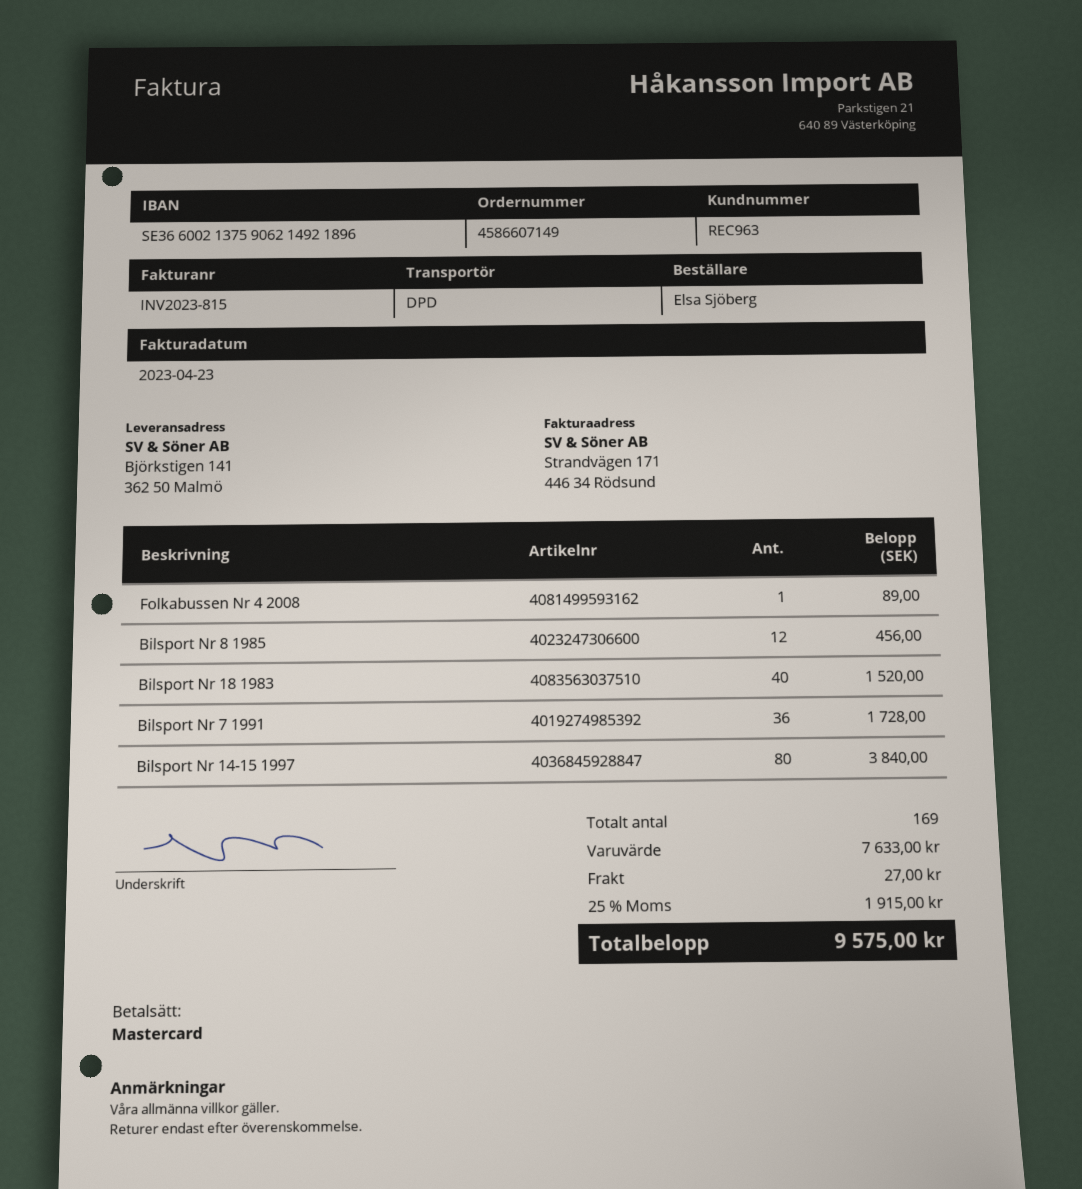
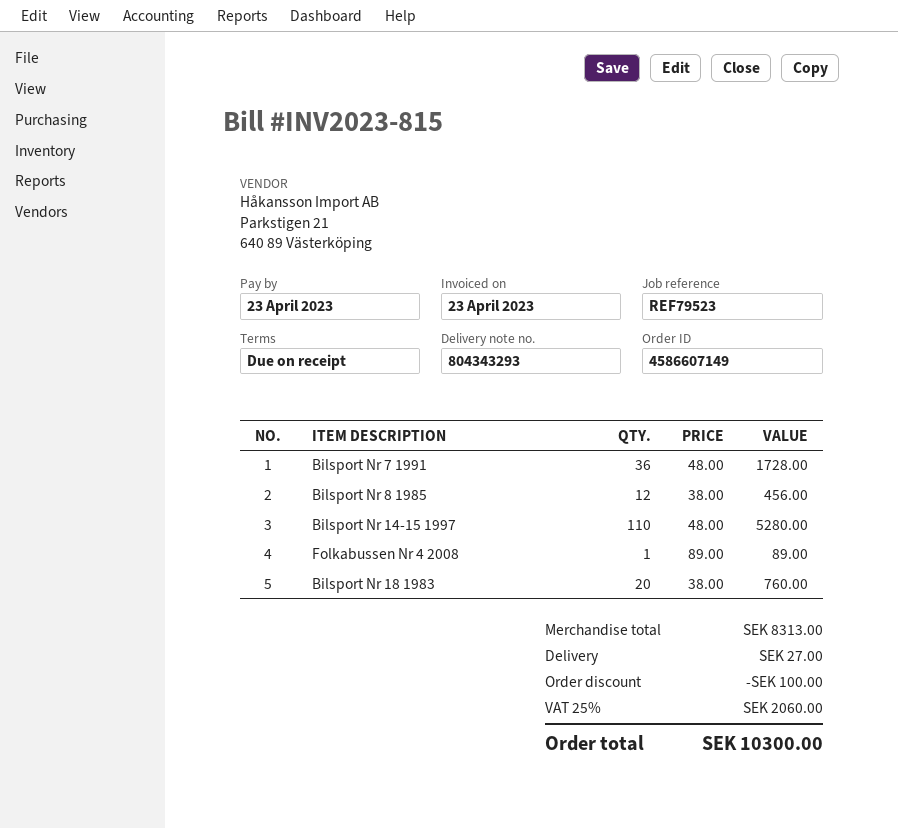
Bilsport Nr 18 1983: 40 for 1520.00 -> 20 for 760.00
Bilsport Nr 14-15 1997: 80 for 3840.00 -> 110 for 5280.00
subtotal: 7633.00 -> 8313.00
discount: none -> 100.00
tax: 25% = 1915.00 -> 25% = 2060.00
total: 9575.00 -> 10300.00

